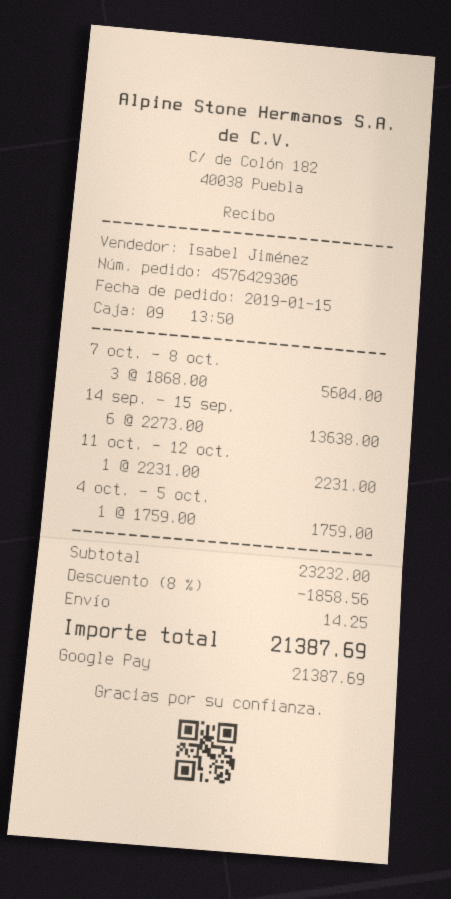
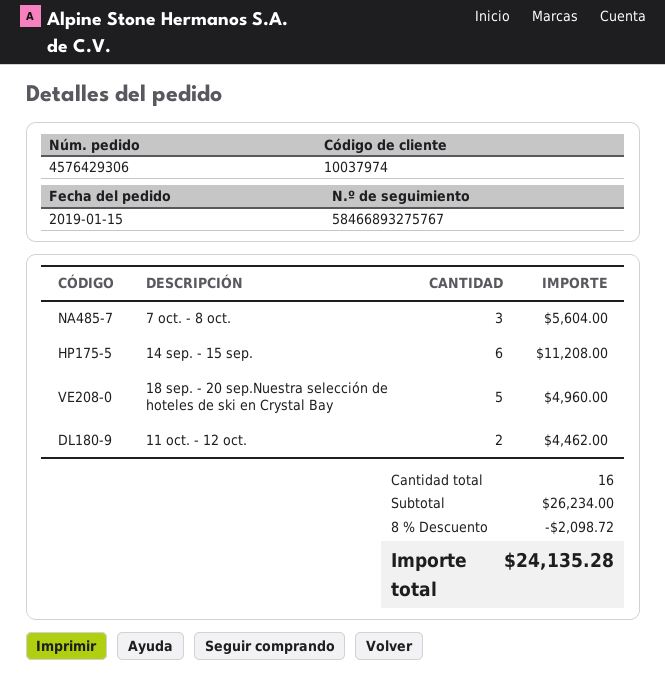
14 sep. - 15 sep.: 6 for 13638.00 -> 6 for 11208.00
11 oct. - 12 oct.: 1 for 2231.00 -> 2 for 4462.00
4 oct. - 5 oct.: 1 for 1759.00 -> none
18 sep. - 20 sep.Nuestra selección de hoteles de ski en Crystal Bay: none -> 5 for 4960.00
subtotal: 23232.00 -> 26234.00
discount: 8% = 1858.56 -> 8% = 2098.72
shipping: 14.25 -> none
total: 21387.69 -> 24135.28

